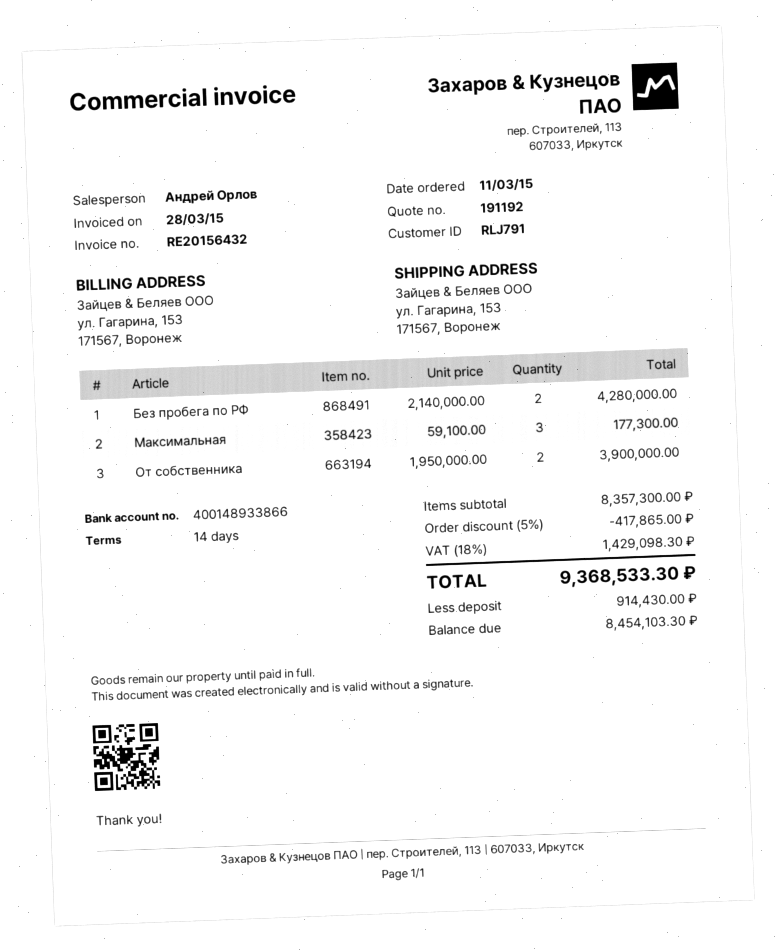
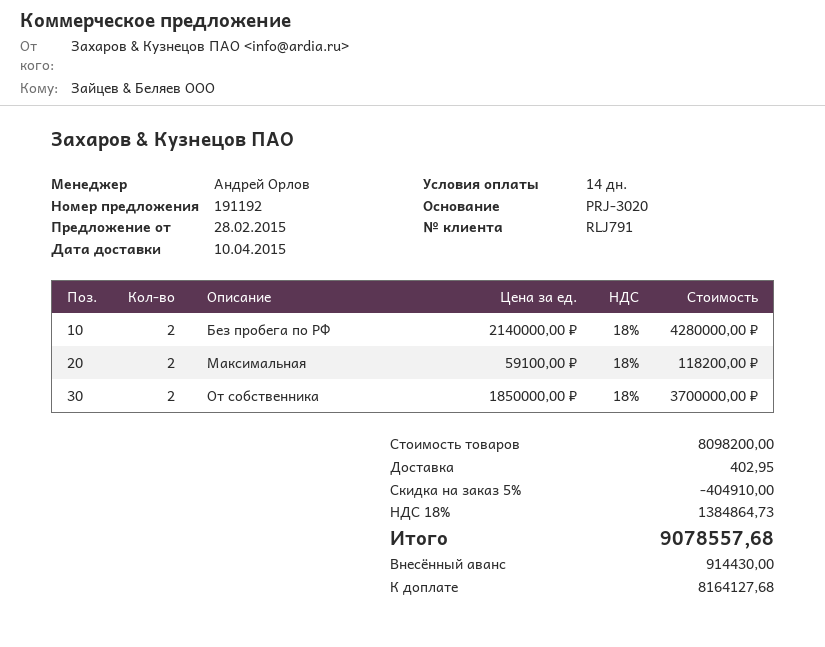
Максимальная: 3 x 59100.00 = 177300.00 -> 2 x 59100.00 = 118200.00
От собственника: 2 x 1950000.00 = 3900000.00 -> 2 x 1850000.00 = 3700000.00
subtotal: 8357300.00 -> 8098200.00
discount: 5% = 417865.00 -> 5% = 404910.00
shipping: none -> 402.95
tax: 18% = 1429098.30 -> 18% = 1384864.73
total: 9368533.30 -> 9078557.68
balance: 8454103.30 -> 8164127.68

